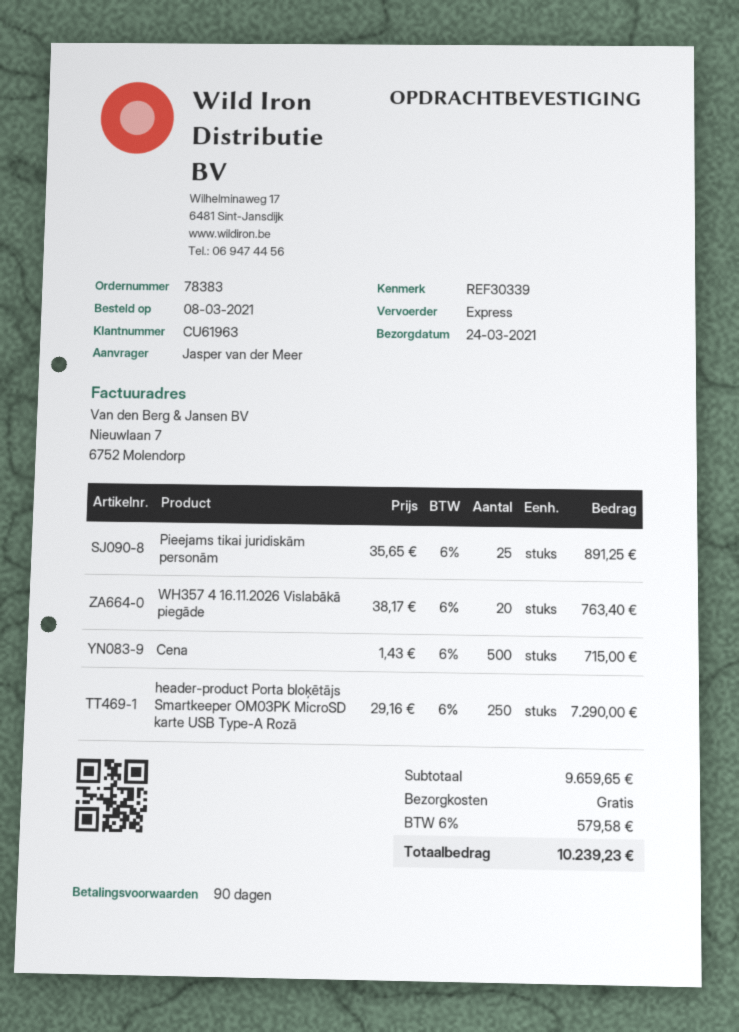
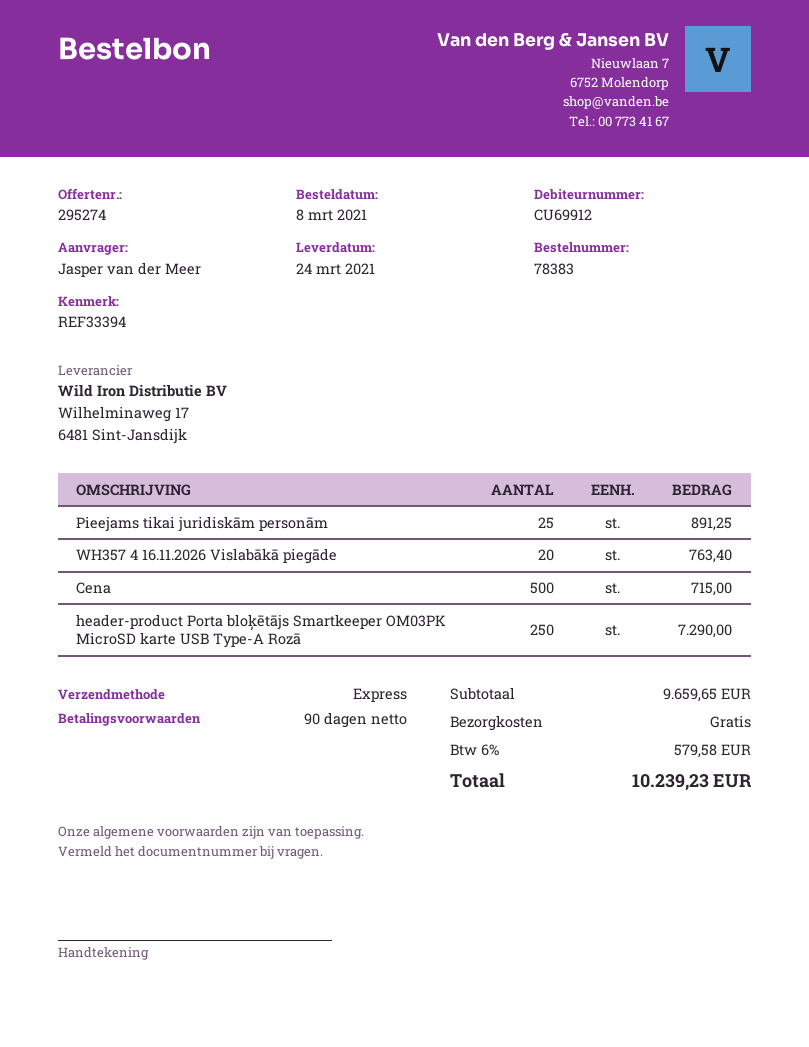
customer number: CU61963 -> CU69912
reference: REF30339 -> REF33394

